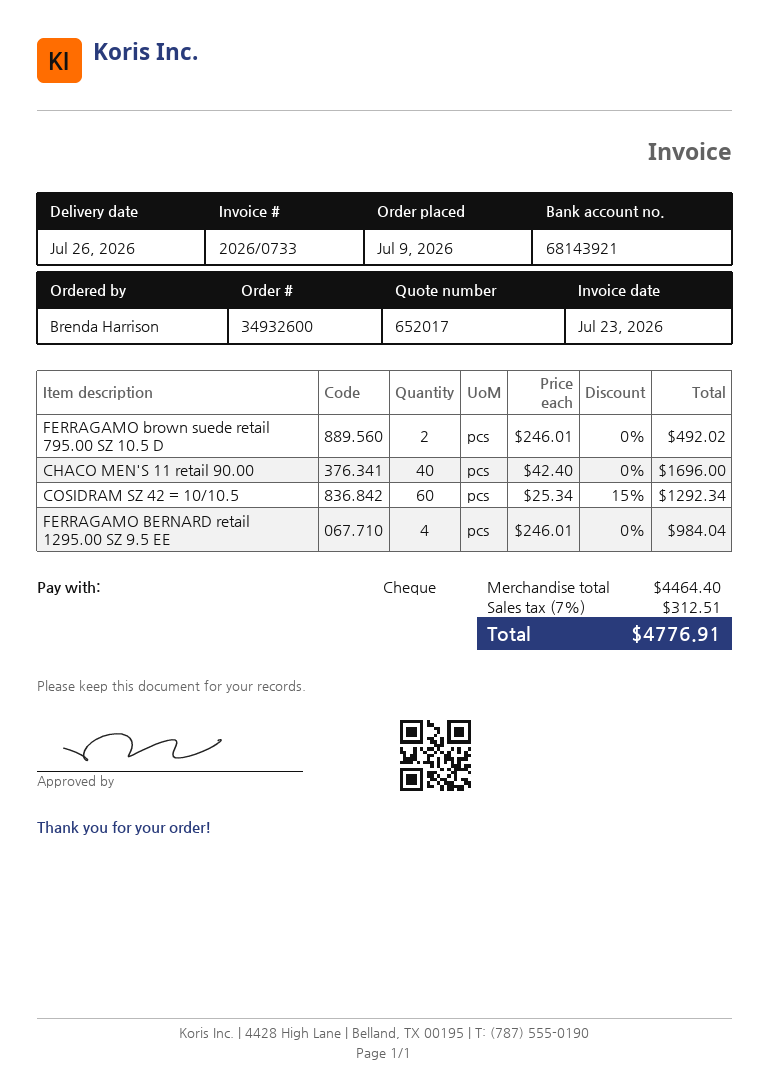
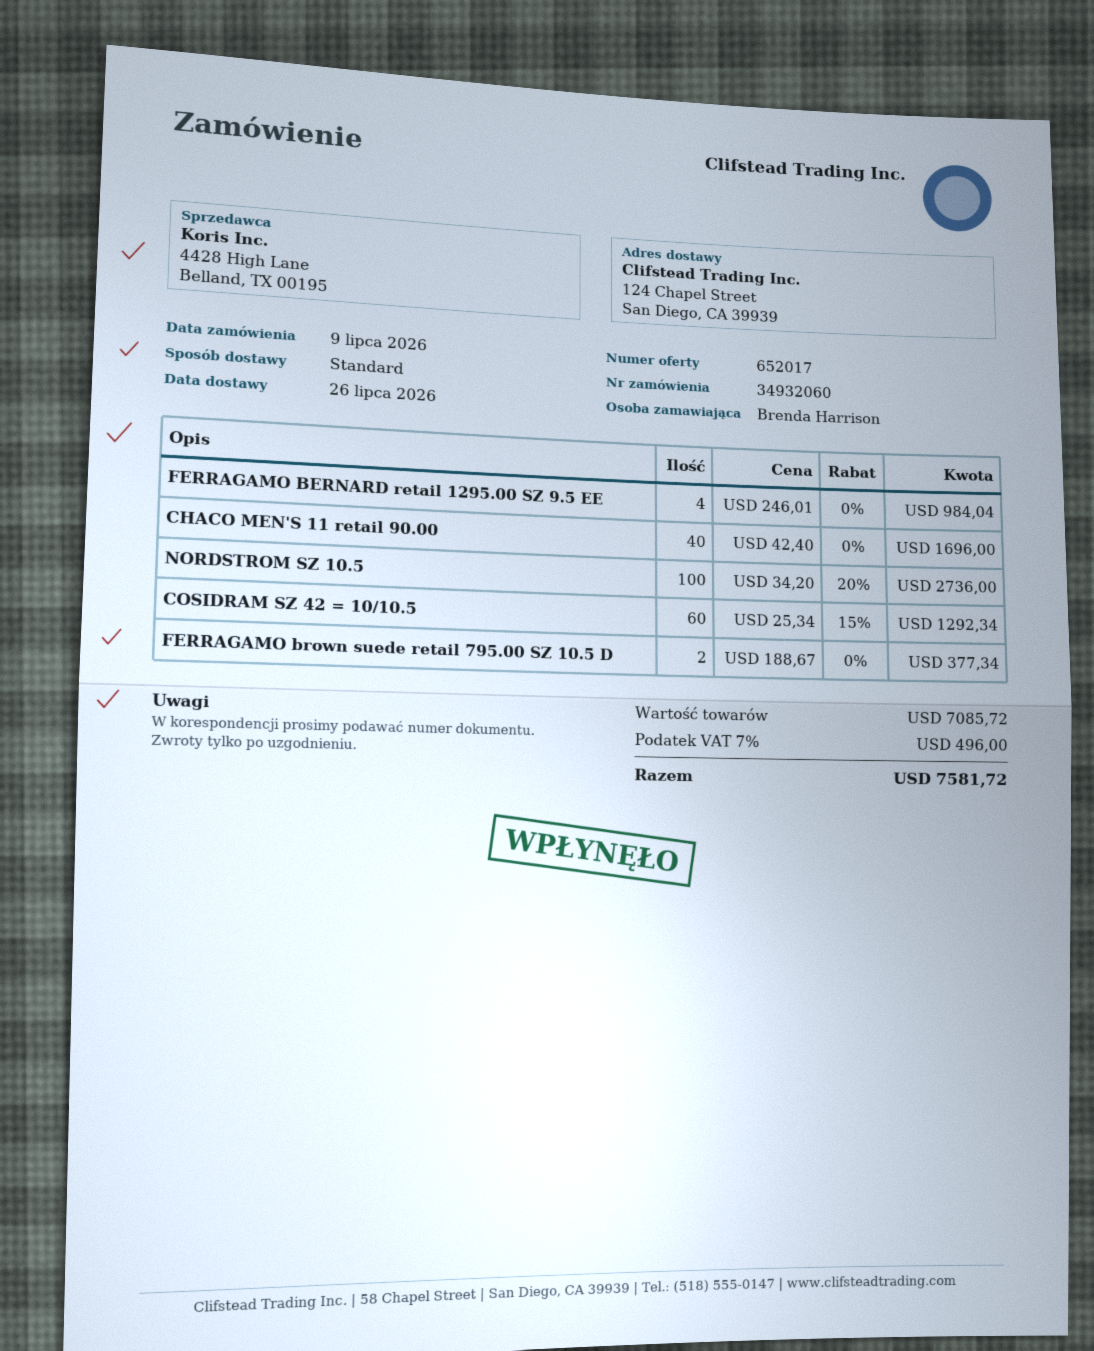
order number: 34932600 -> 34932060
FERRAGAMO brown suede retail 795.00 SZ 10.5 D: 2 x 246.01 = 492.02 -> 2 x 188.67 = 377.34
NORDSTROM SZ 10.5: none -> 100 x 34.20 - 20% = 2736.00
subtotal: 4464.40 -> 7085.72
tax: 7% = 312.51 -> 7% = 496.00
total: 4776.91 -> 7581.72

